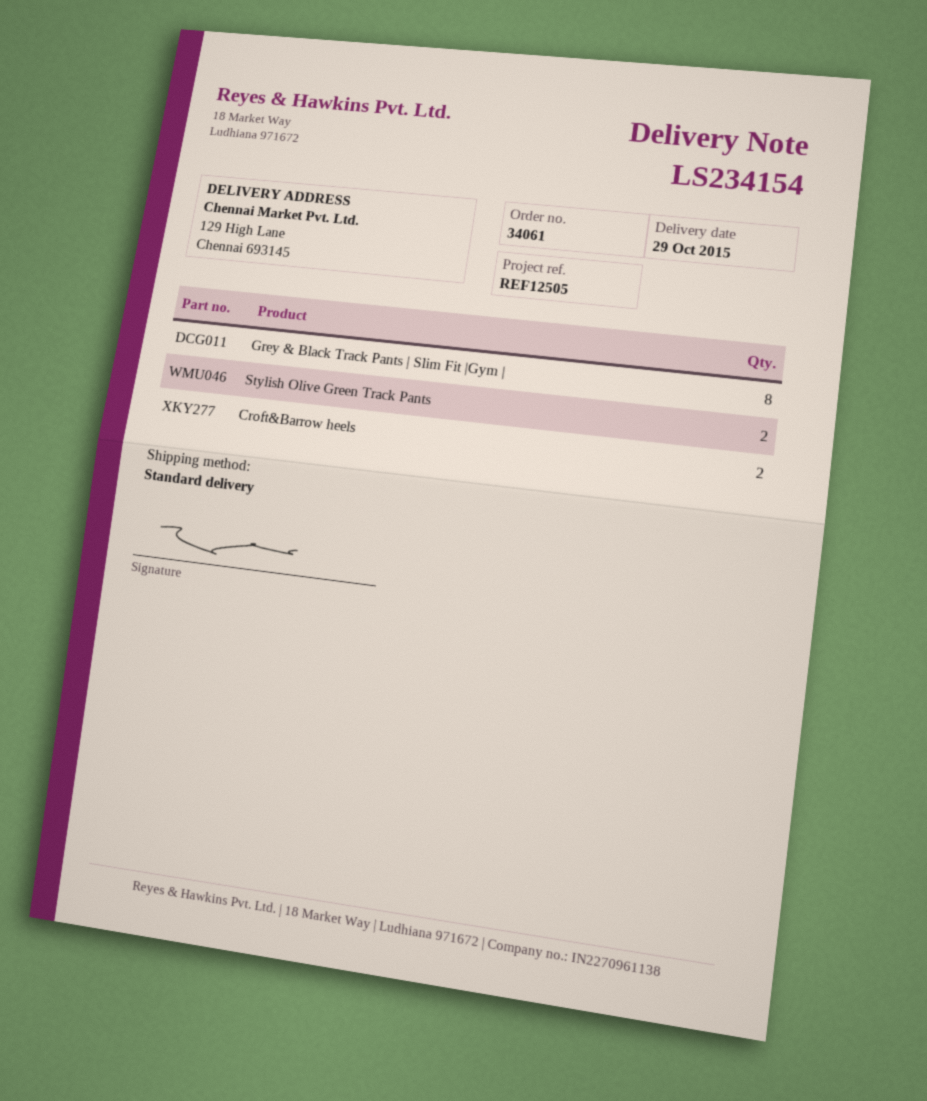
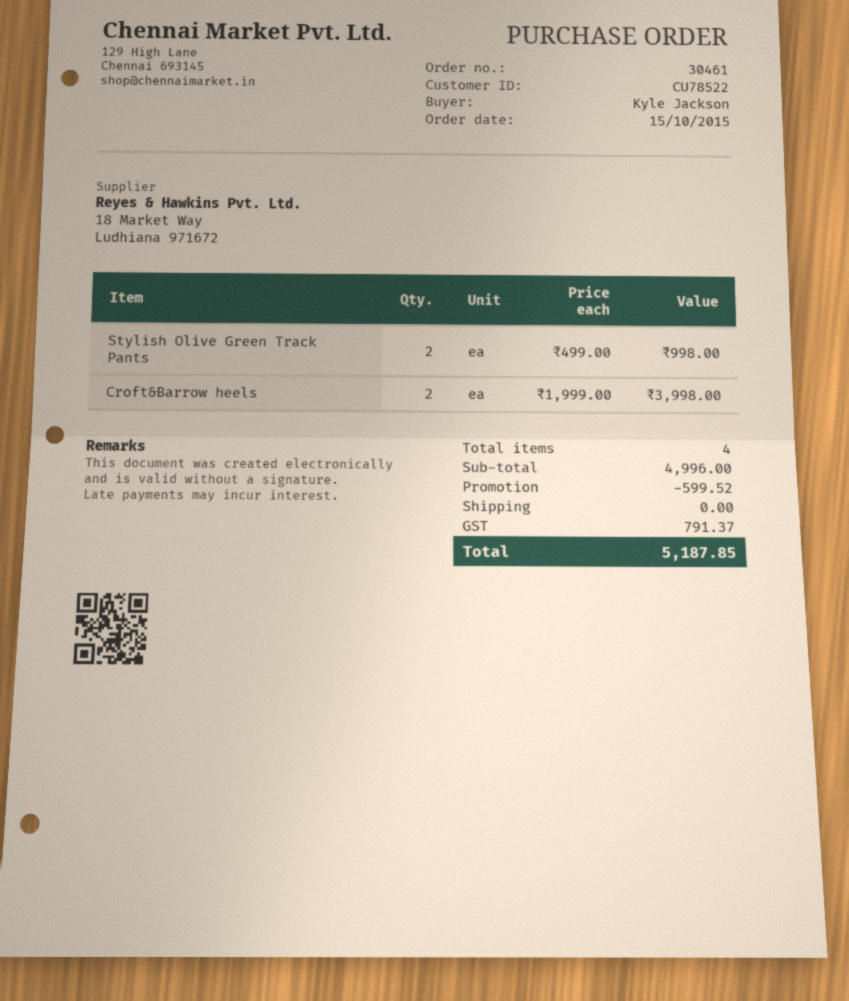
order number: 34061 -> 30461
Grey & Black Track Pants | Slim Fit |Gym |: 8 -> none

